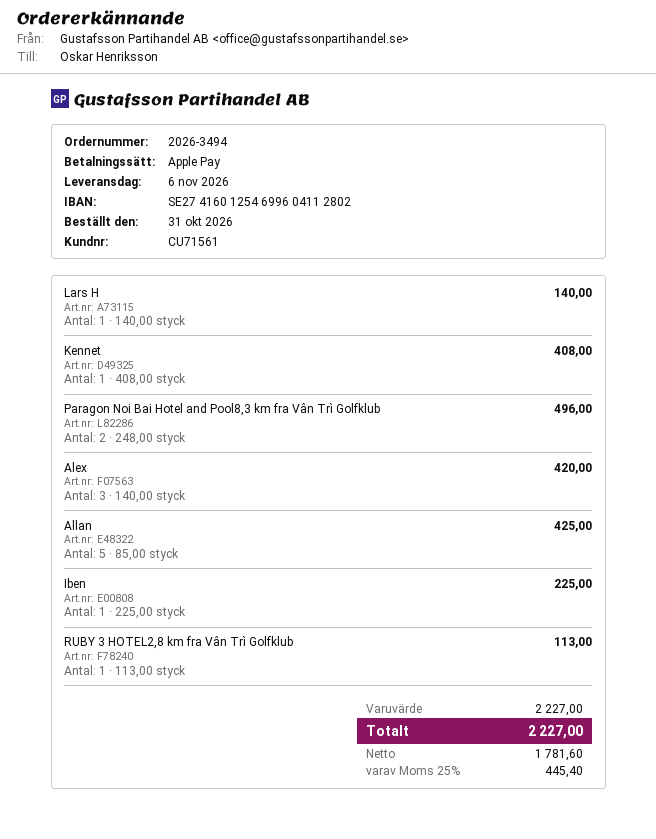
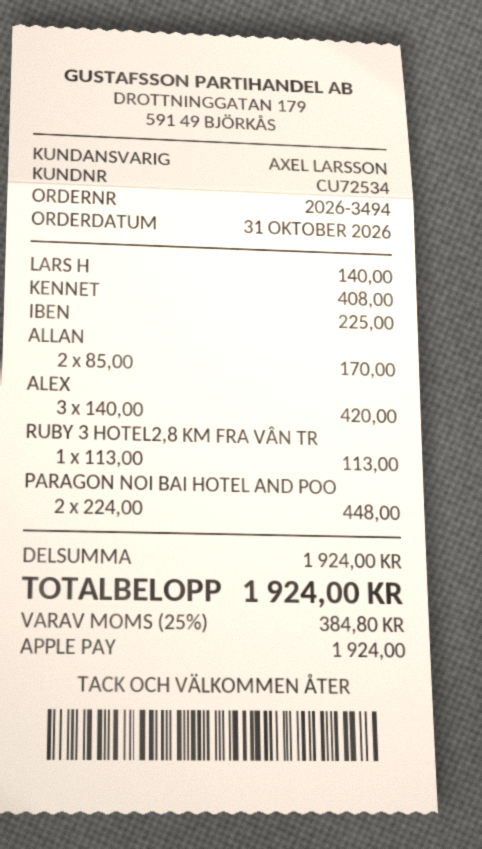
customer number: CU71561 -> CU72534
Paragon Noi Bai Hotel and Pool8,3 km fra Vân Trì Golfklub: 2 x 248.00 = 496.00 -> 2 x 224.00 = 448.00
Allan: 5 x 85.00 = 425.00 -> 2 x 85.00 = 170.00
subtotal: 2227.00 -> 1924.00
tax: 25% = 445.40 -> 25% = 384.80
total: 2227.00 -> 1924.00

